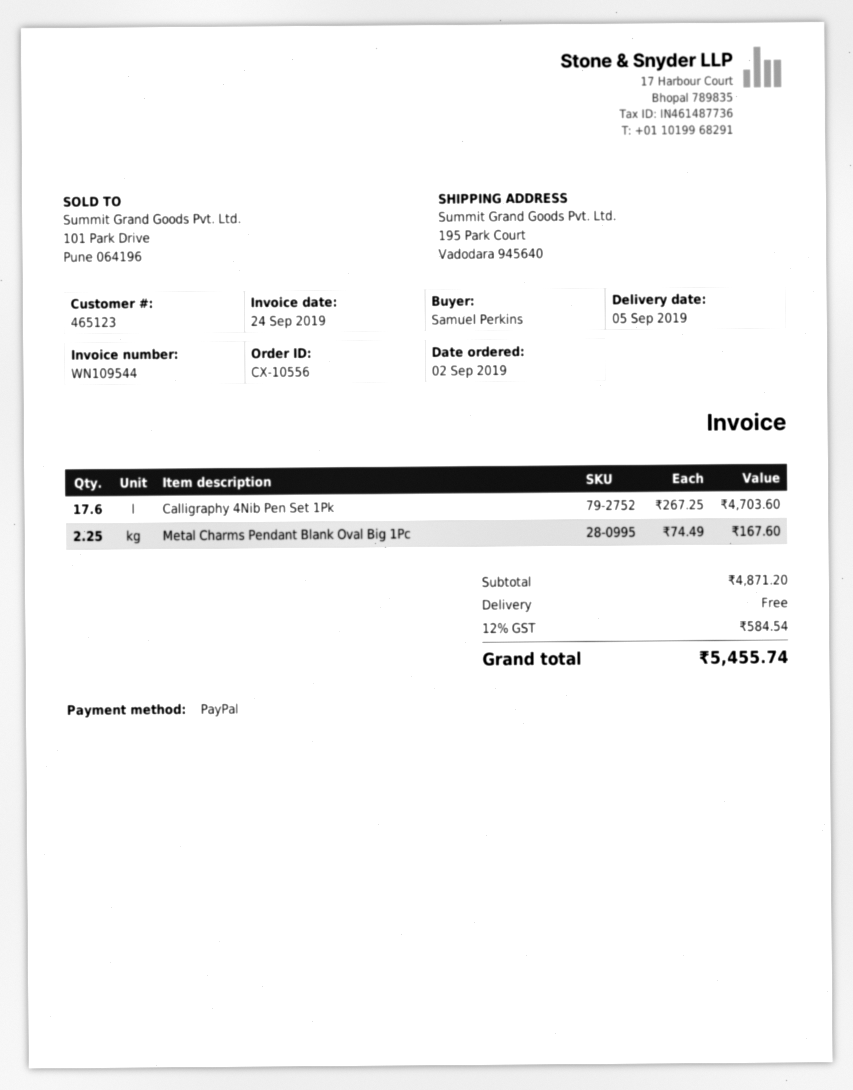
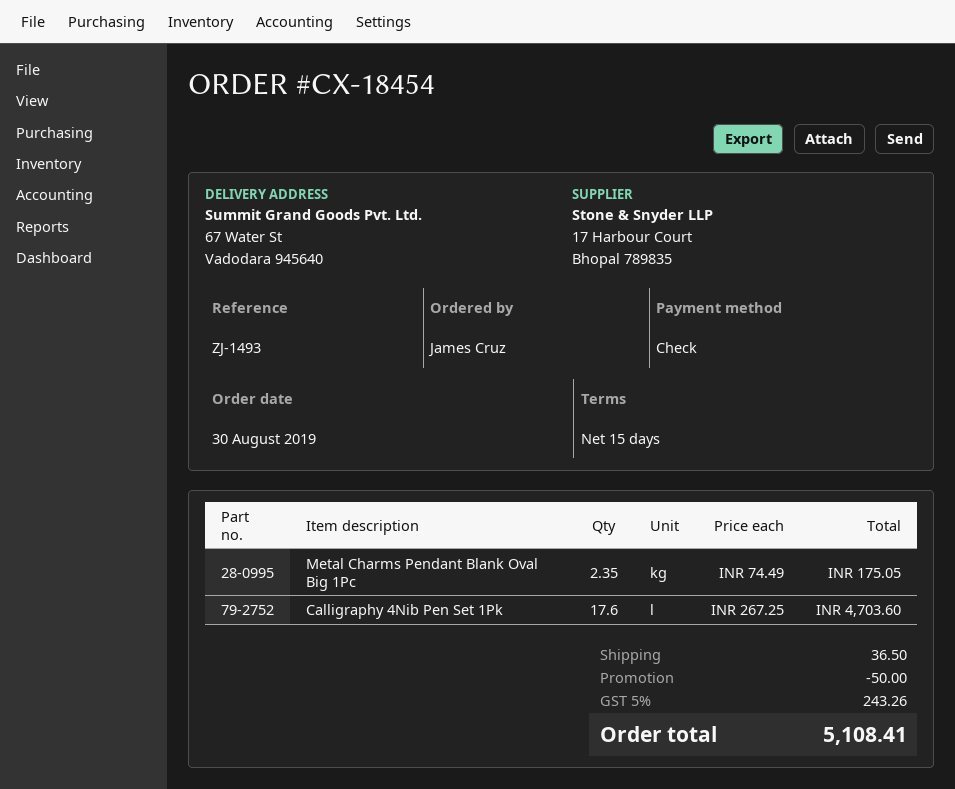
order number: CX-10556 -> CX-18454
order date: 2019-09-02 -> 2019-08-30
ordered by: Samuel Perkins -> James Cruz
payment method: PayPal -> cheque
ship to: 195 Park Court, Vadodara 945640 -> 67 Water St, Vadodara 945640
Metal Charms Pendant Blank Oval Big 1Pc: 2.25 x 74.49 = 167.60 -> 2.35 x 74.49 = 175.05
discount: none -> 50.00
shipping: 0.00 -> 36.50
tax: 12% = 584.54 -> 5% = 243.26
total: 5455.74 -> 5108.41

